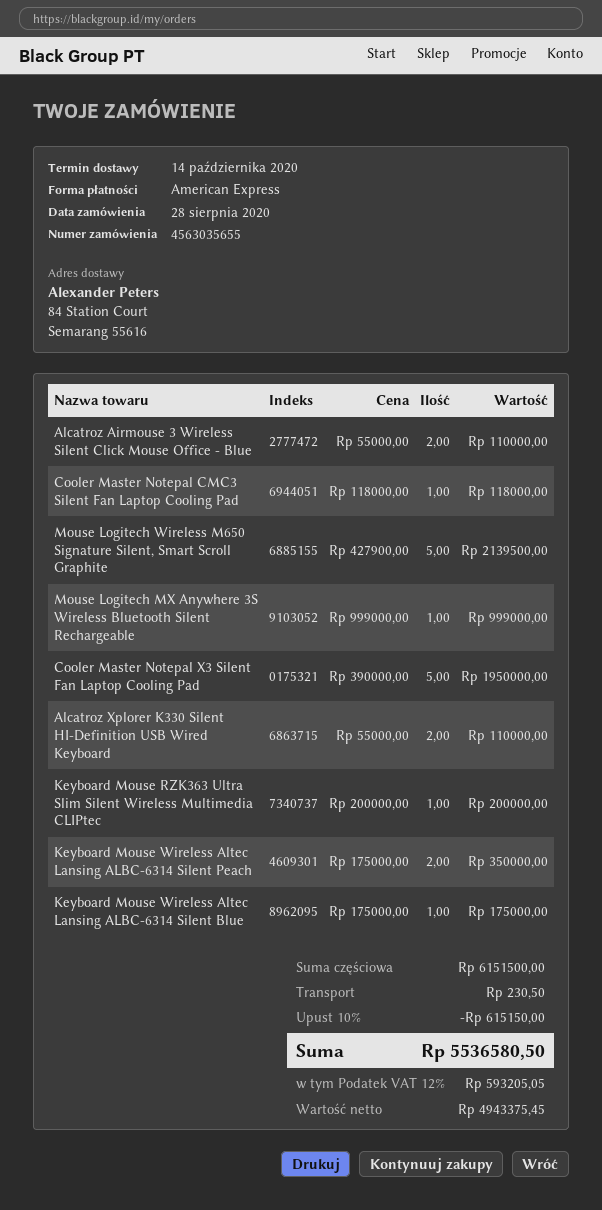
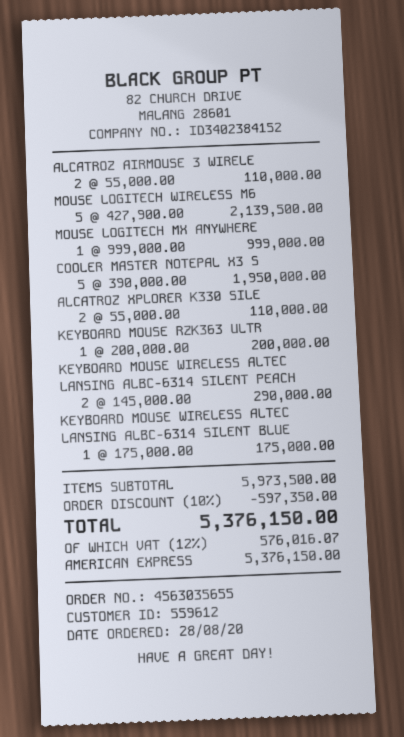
Cooler Master Notepal CMC3 Silent Fan Laptop Cooling Pad: 1 x 118000.00 = 118000.00 -> none
Keyboard Mouse Wireless Altec Lansing ALBC-6314 Silent Peach: 2 x 175000.00 = 350000.00 -> 2 x 145000.00 = 290000.00
subtotal: 6151500.00 -> 5973500.00
discount: 10% = 615150.00 -> 10% = 597350.00
shipping: 230.50 -> none
tax: 12% = 593205.05 -> 12% = 576016.07
total: 5536580.50 -> 5376150.00

